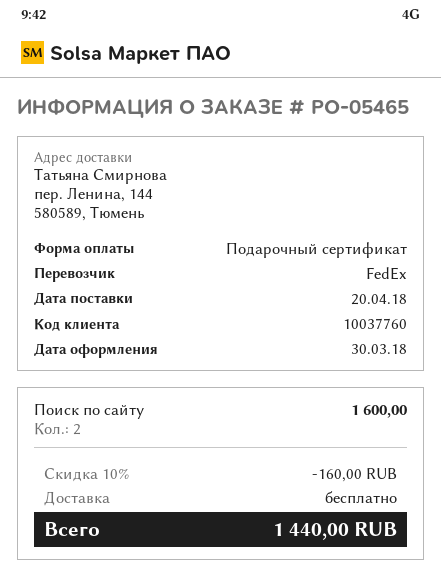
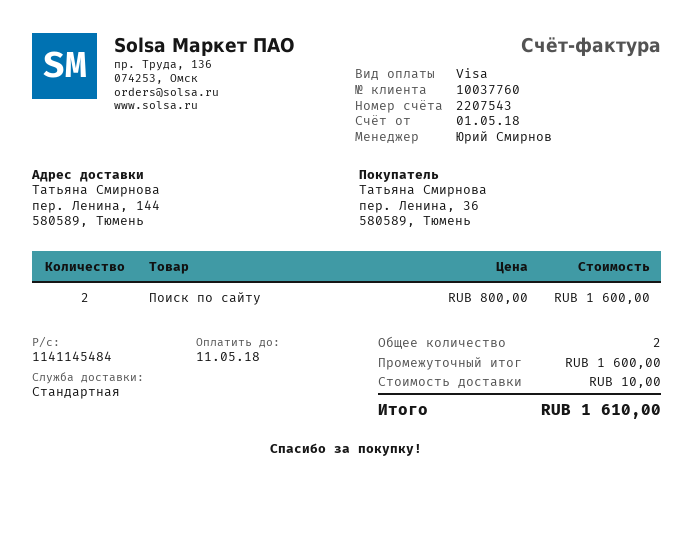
payment method: gift card -> Visa
shipping method: FedEx -> standard
discount: 10% = 160.00 -> none
shipping: 0.00 -> 10.00
total: 1440.00 -> 1610.00

